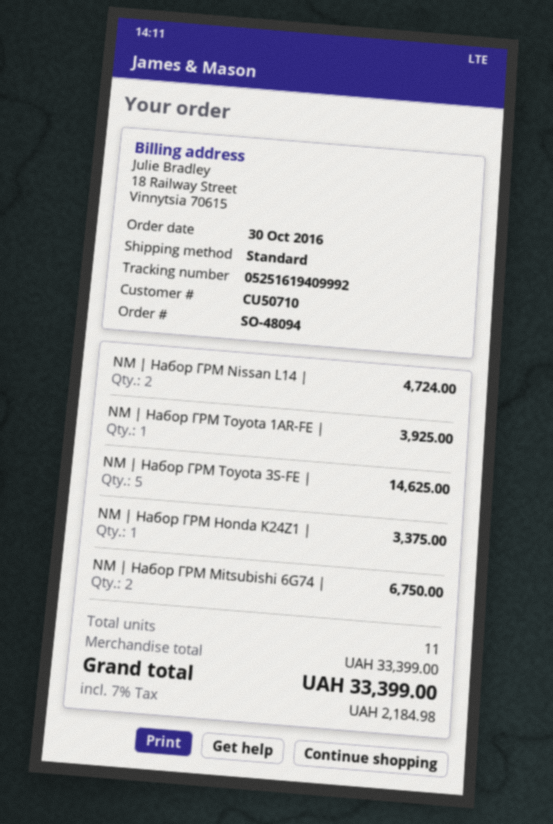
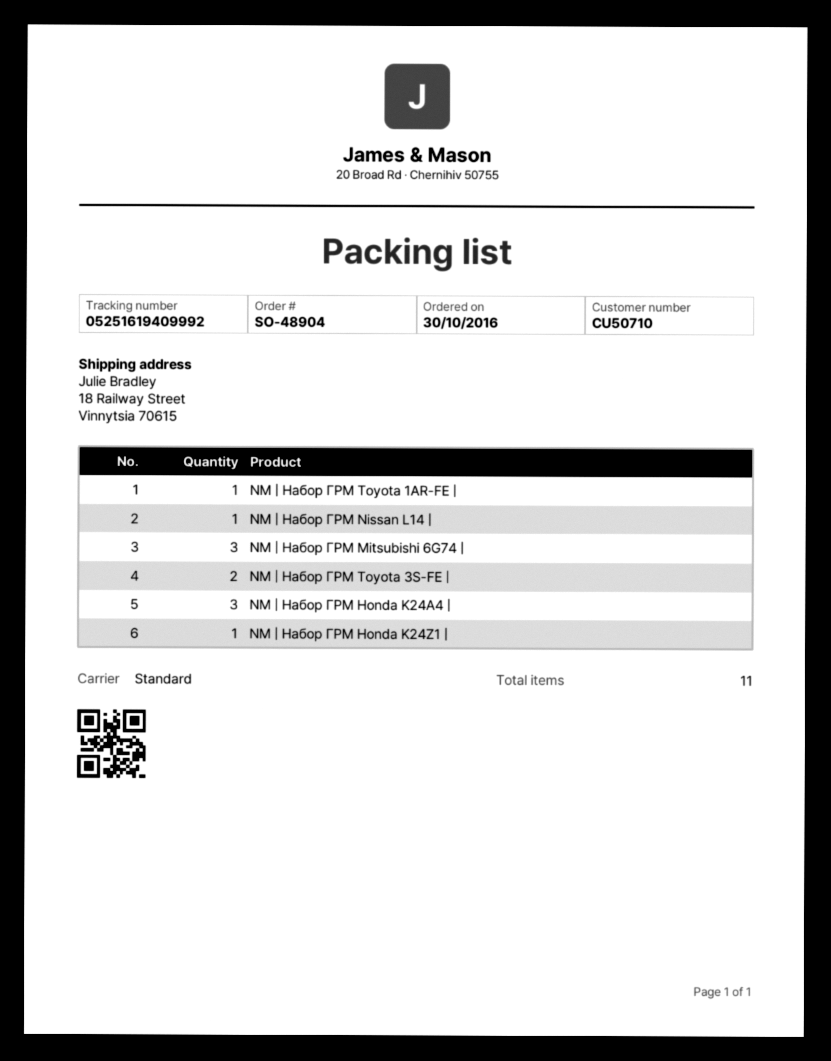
order number: SO-48094 -> SO-48904
NM | Набор ГРМ Nissan L14 |: 2 -> 1
NM | Набор ГРМ Toyota 3S-FE |: 5 -> 2
NM | Набор ГРМ Mitsubishi 6G74 |: 2 -> 3
NM | Набор ГРМ Honda K24A4 |: none -> 3

